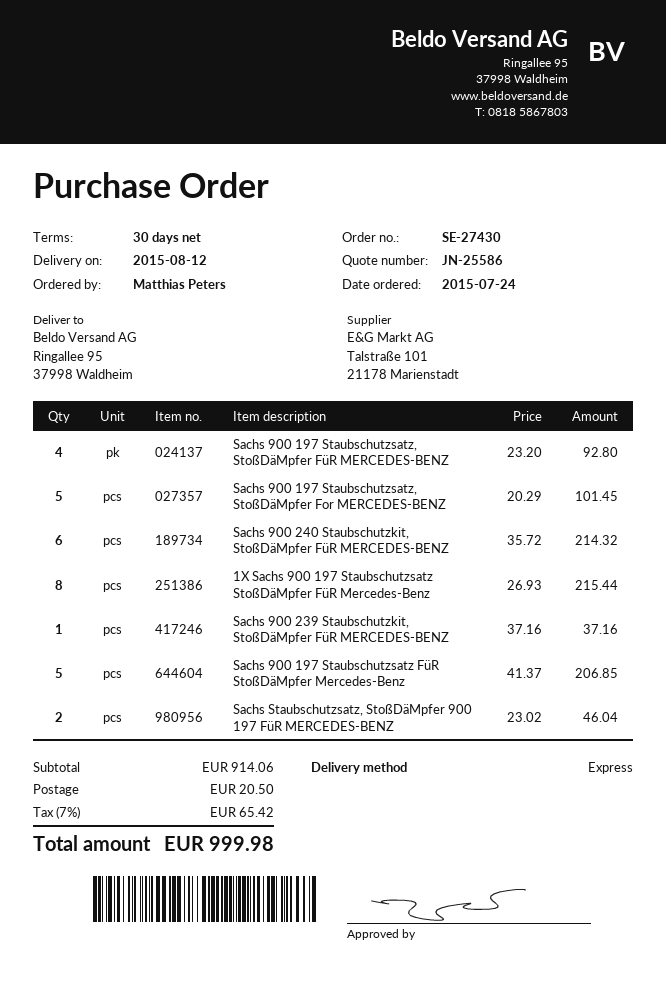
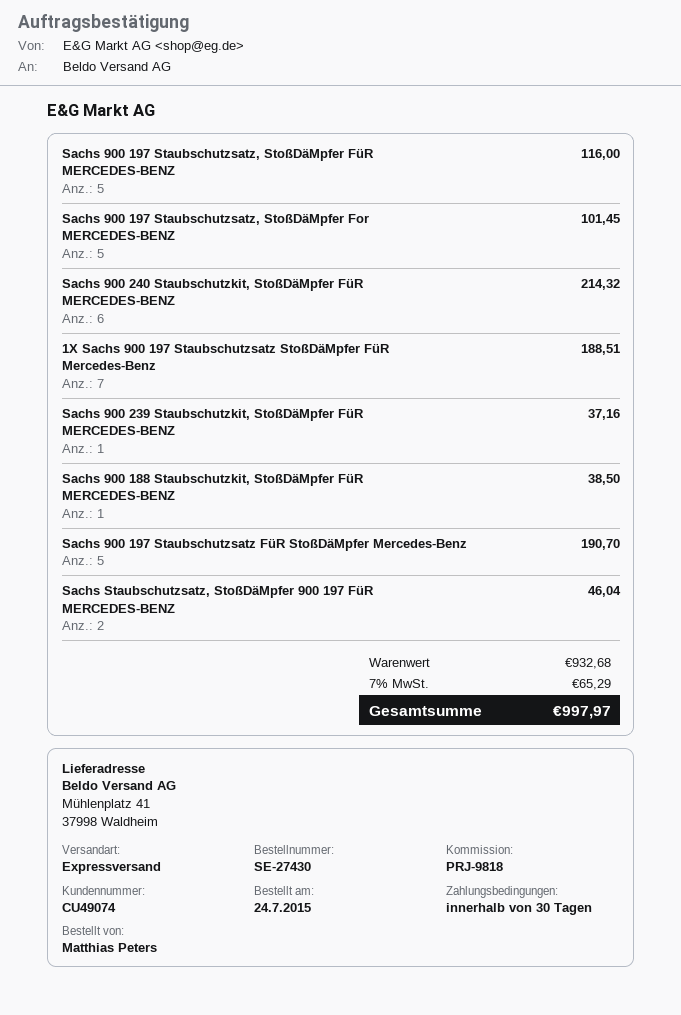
ship to: Ringallee 95, 37998 Waldheim -> Mühlenplatz 41, 37998 Waldheim
Sachs 900 197 Staubschutzsatz, StoßDäMpfer FüR MERCEDES-BENZ: 4 for 92.80 -> 5 for 116.00
1X Sachs 900 197 Staubschutzsatz StoßDäMpfer FüR Mercedes-Benz: 8 for 215.44 -> 7 for 188.51
Sachs 900 197 Staubschutzsatz FüR StoßDäMpfer Mercedes-Benz: 5 for 206.85 -> 5 for 190.70
Sachs 900 188 Staubschutzkit, StoßDäMpfer FüR MERCEDES-BENZ: none -> 1 for 38.50
subtotal: 914.06 -> 932.68
shipping: 20.50 -> none
tax: 7% = 65.42 -> 7% = 65.29
total: 999.98 -> 997.97

